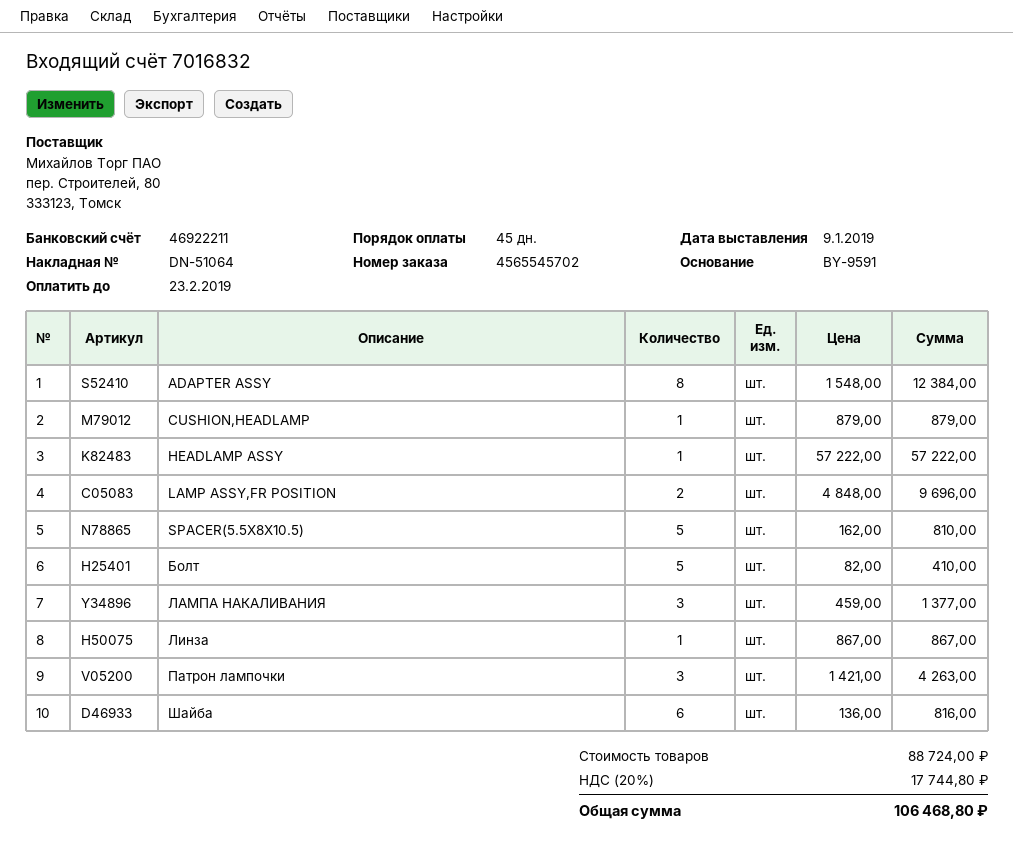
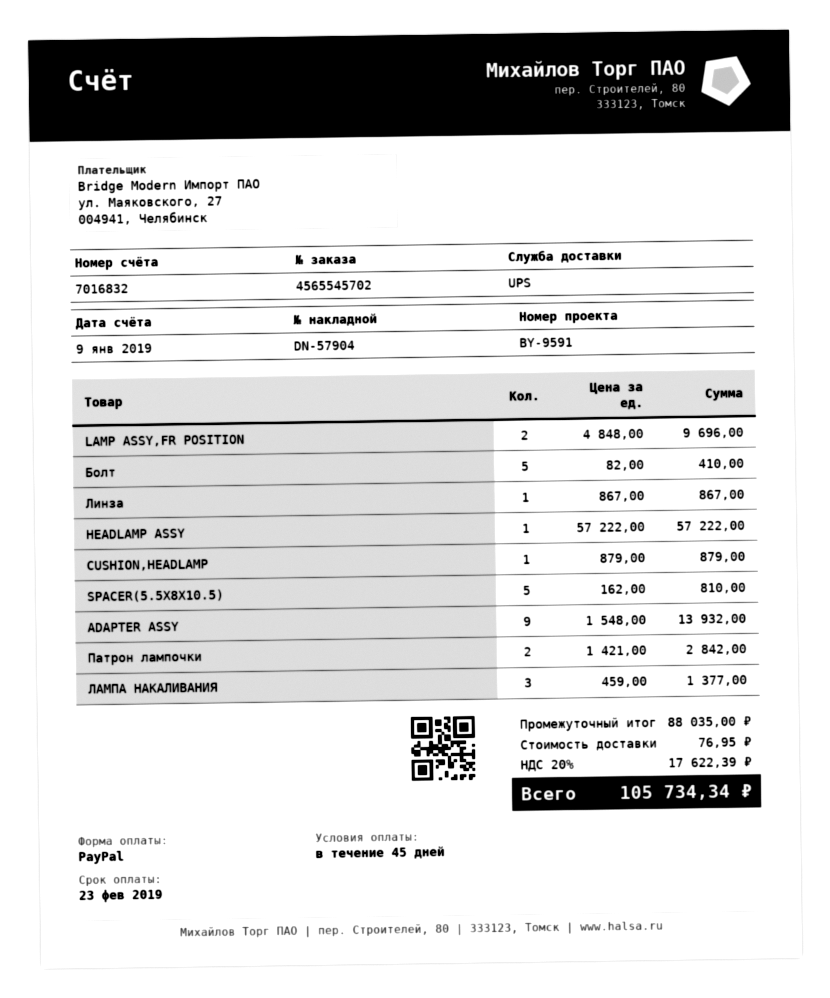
delivery note number: DN-51064 -> DN-57904
ADAPTER ASSY: 8 x 1548.00 = 12384.00 -> 9 x 1548.00 = 13932.00
Патрон лампочки: 3 x 1421.00 = 4263.00 -> 2 x 1421.00 = 2842.00
Шайба: 6 x 136.00 = 816.00 -> none
subtotal: 88724.00 -> 88035.00
shipping: none -> 76.95
tax: 20% = 17744.80 -> 20% = 17622.39
total: 106468.80 -> 105734.34

